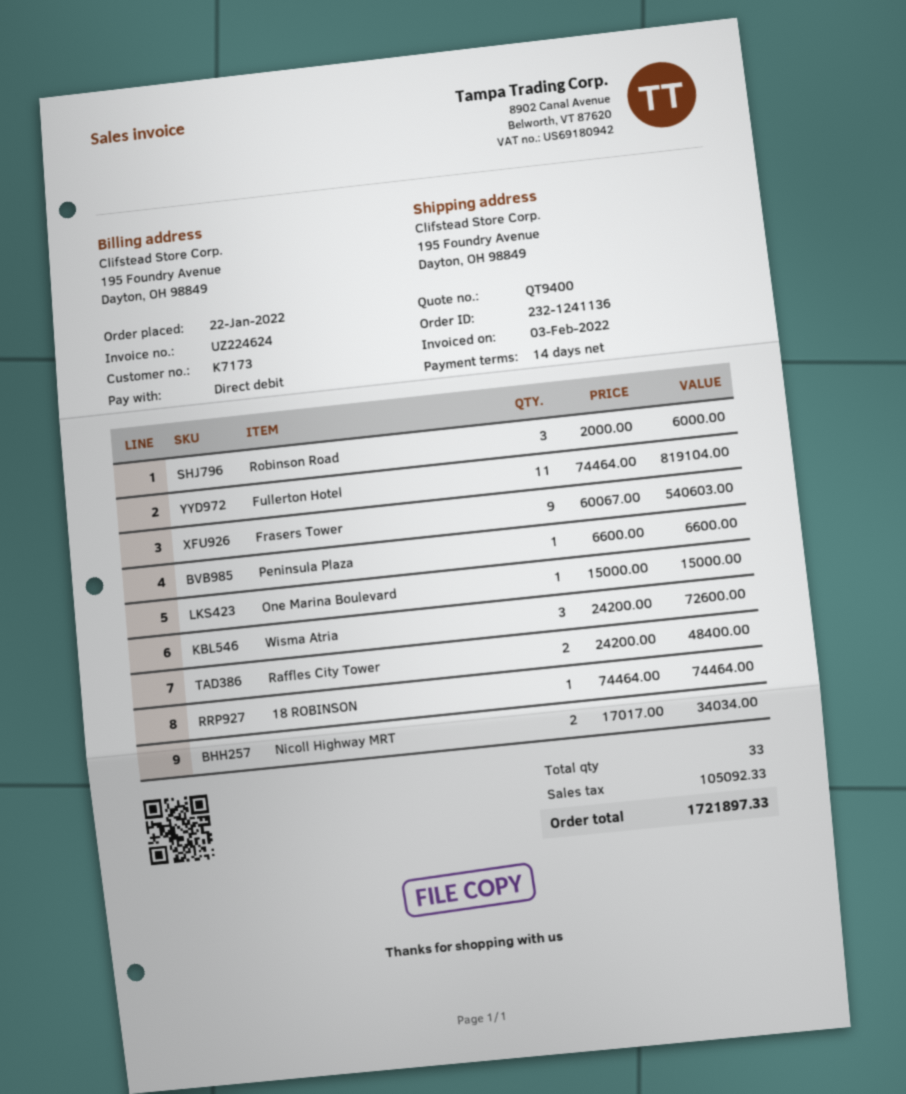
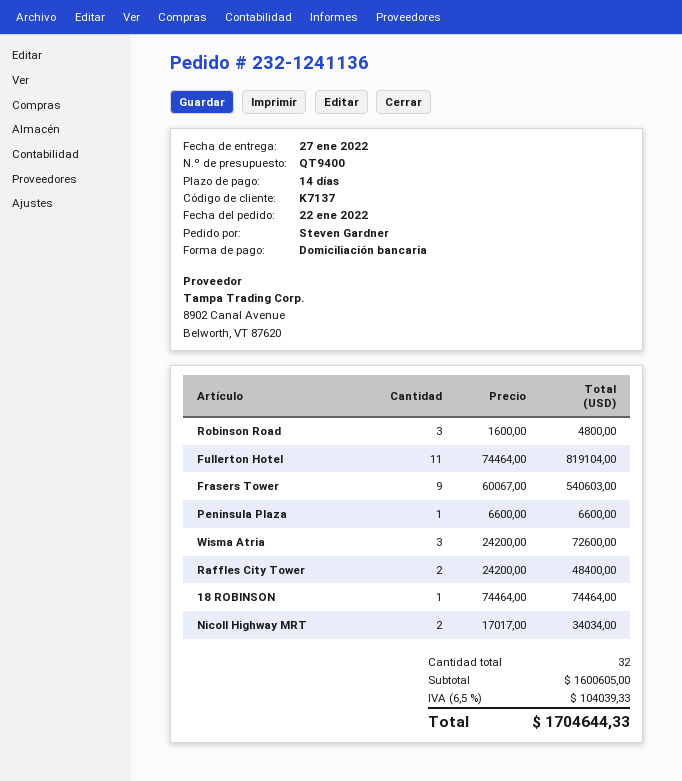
customer number: K7173 -> K7137
Robinson Road: 3 x 2000.00 = 6000.00 -> 3 x 1600.00 = 4800.00
One Marina Boulevard: 1 x 15000.00 = 15000.00 -> none
total quantity: 33 -> 32
tax: 105092.33 -> 104039.33
total: 1721897.33 -> 1704644.33

